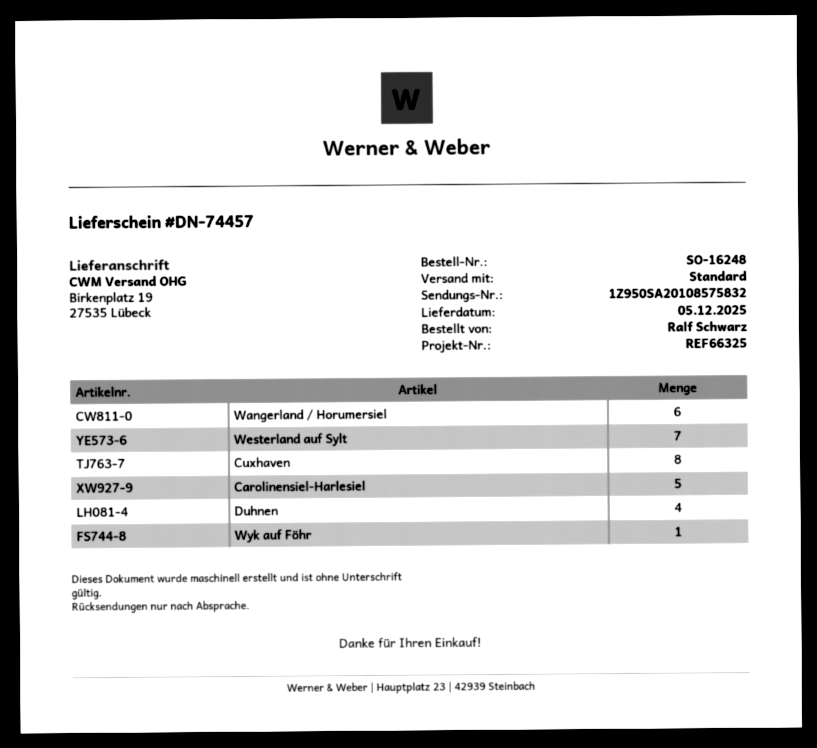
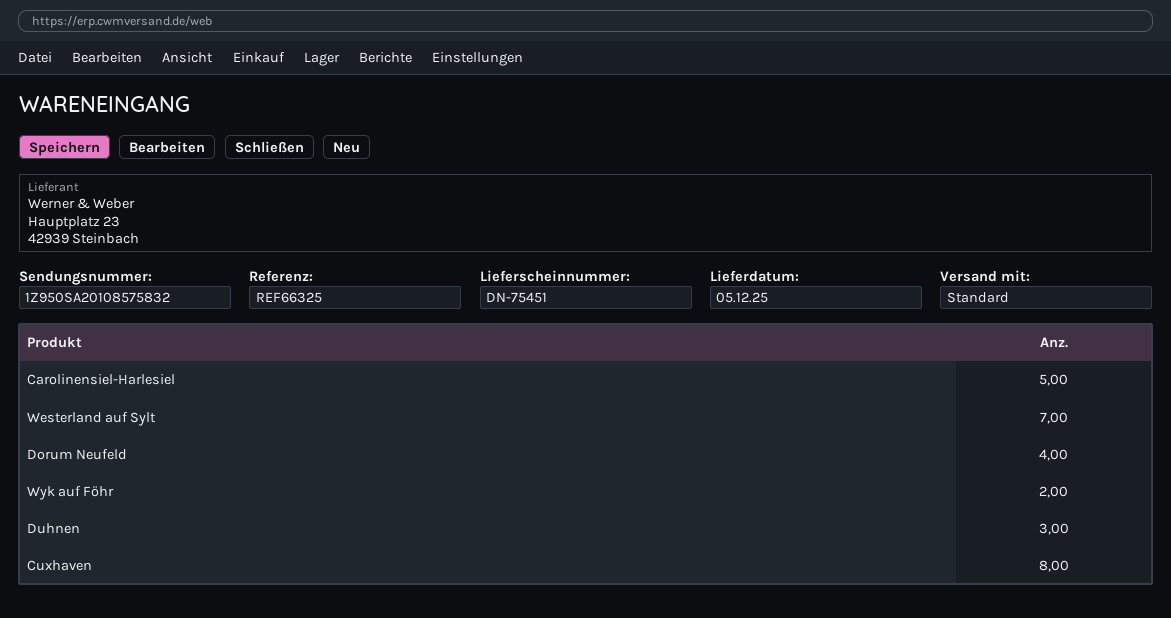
delivery note number: DN-74457 -> DN-75451
Wangerland / Horumersiel: 6 -> none
Duhnen: 4 -> 3
Wyk auf Föhr: 1 -> 2
Dorum Neufeld: none -> 4

